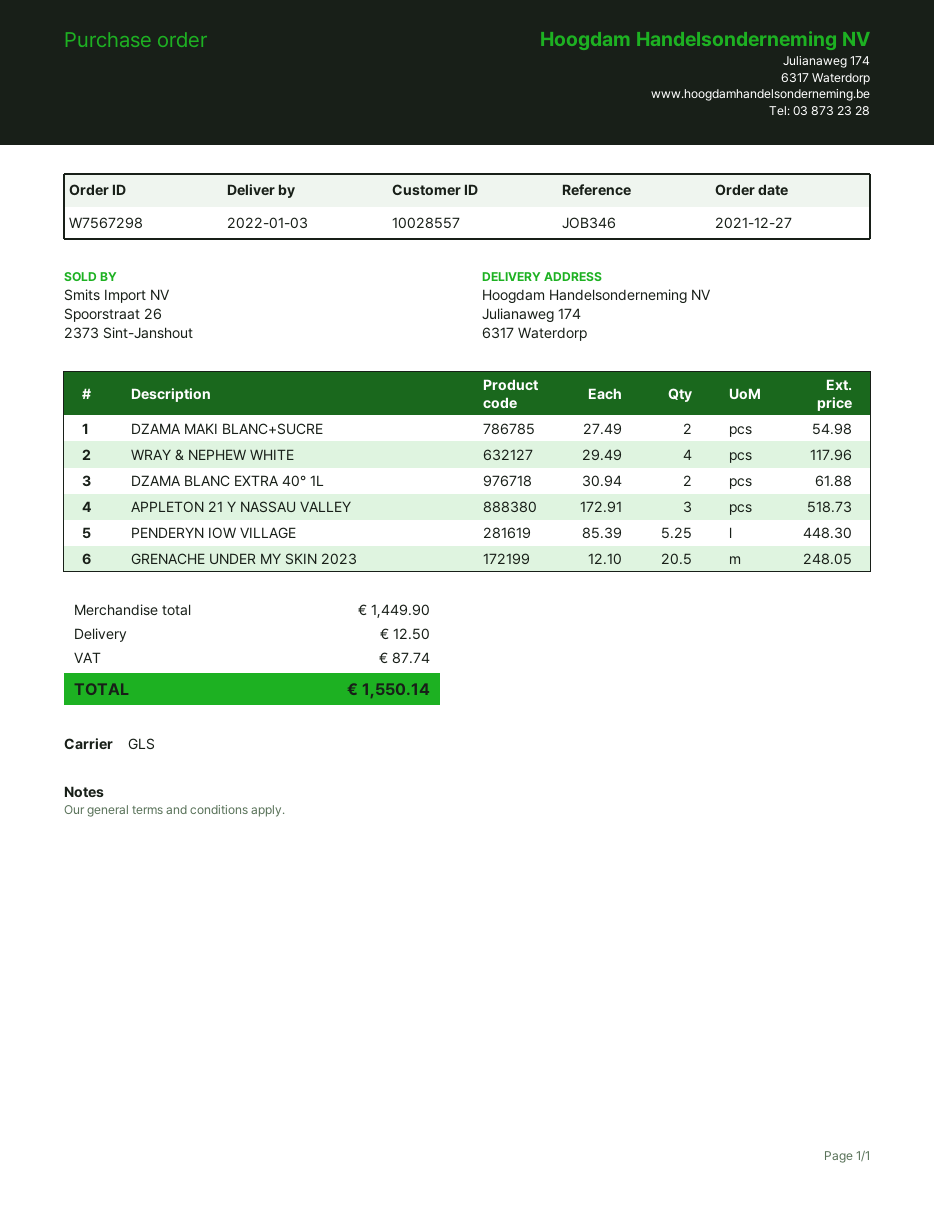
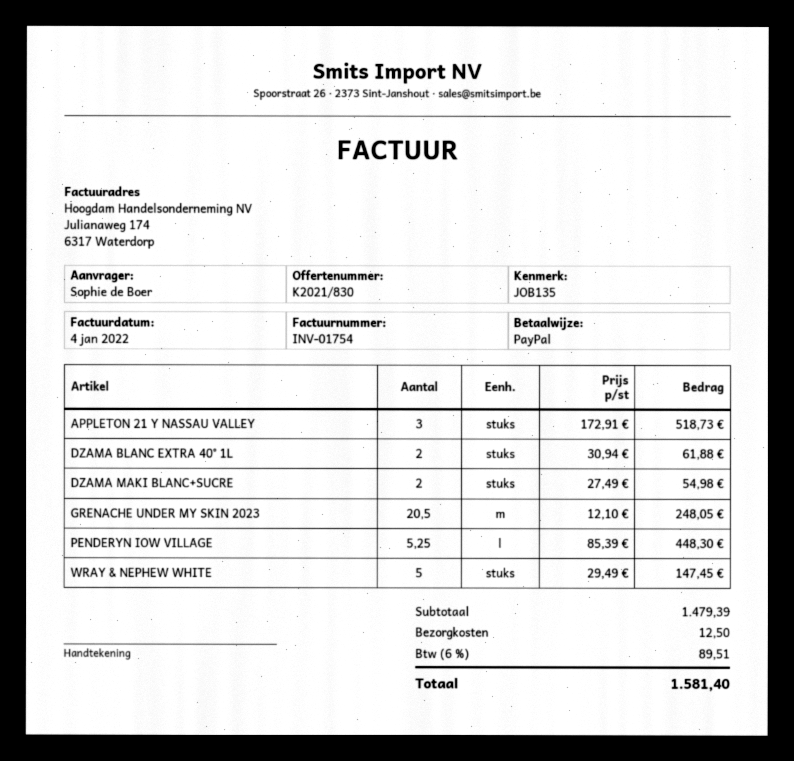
reference: JOB346 -> JOB135
WRAY & NEPHEW WHITE: 4 x 29.49 = 117.96 -> 5 x 29.49 = 147.45
subtotal: 1449.90 -> 1479.39
tax: 87.74 -> 89.51
total: 1550.14 -> 1581.40

